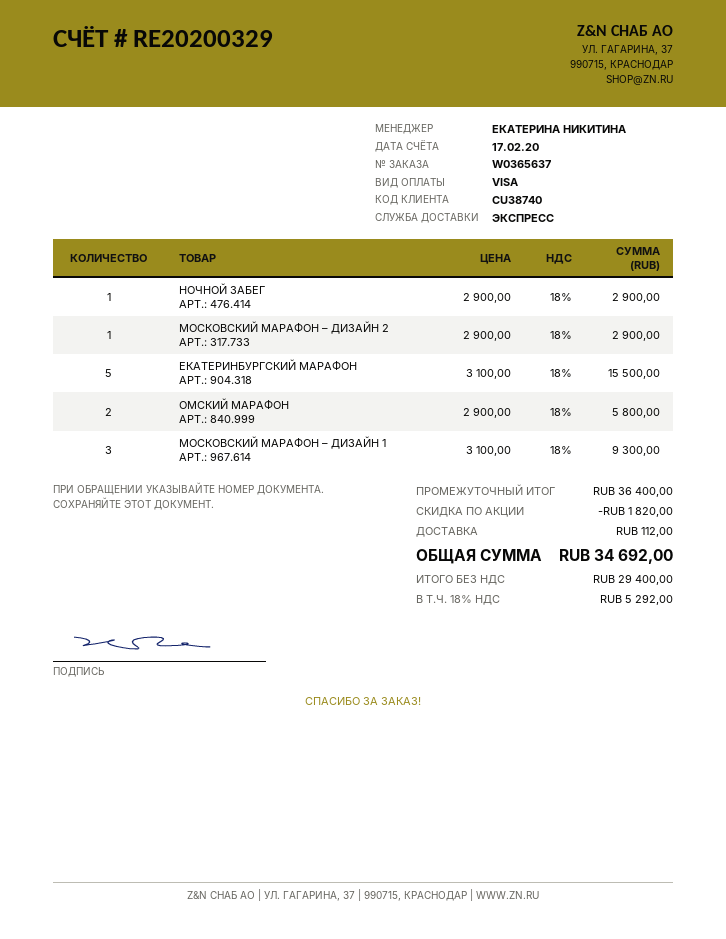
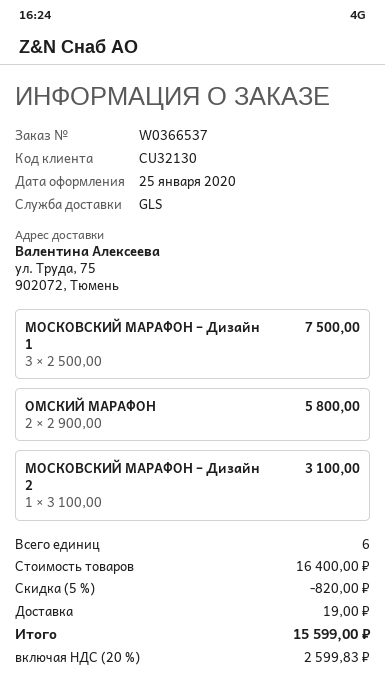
order number: W0365637 -> W0366537
customer number: CU38740 -> CU32130
shipping method: express -> GLS
НОЧНОЙ ЗАБЕГ: 1 x 2900.00 = 2900.00 -> none
МОСКОВСКИЙ МАРАФОН – ДИЗАЙН 2: 1 x 2900.00 = 2900.00 -> 1 x 3100.00 = 3100.00
ЕКАТЕРИНБУРГСКИЙ МАРАФОН: 5 x 3100.00 = 15500.00 -> none
МОСКОВСКИЙ МАРАФОН – ДИЗАЙН 1: 3 x 3100.00 = 9300.00 -> 3 x 2500.00 = 7500.00
subtotal: 36400.00 -> 16400.00
discount: 1820.00 -> 820.00
shipping: 112.00 -> 19.00
tax: 18% = 5292.00 -> 20% = 2599.83
total: 34692.00 -> 15599.00

